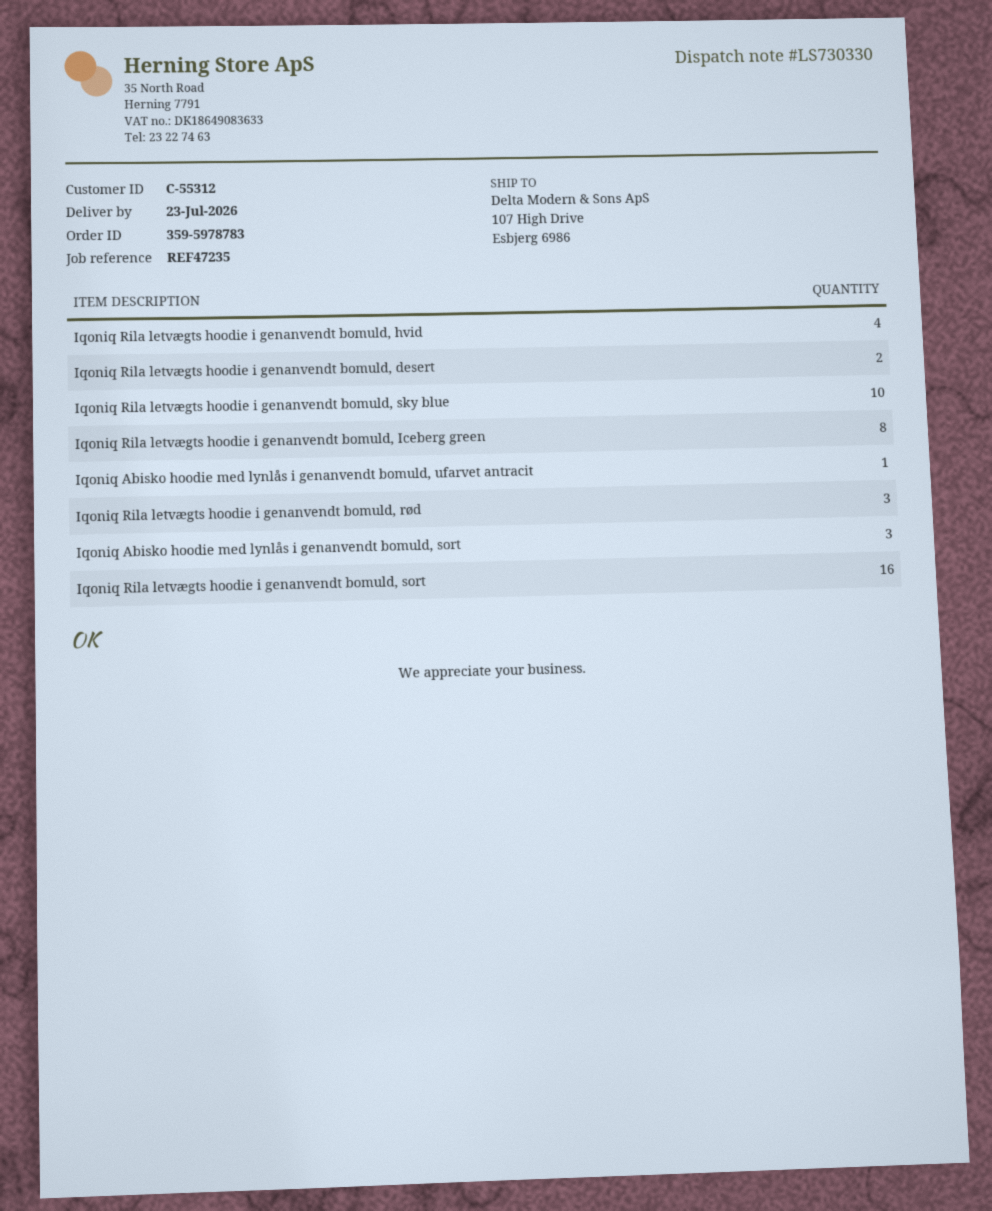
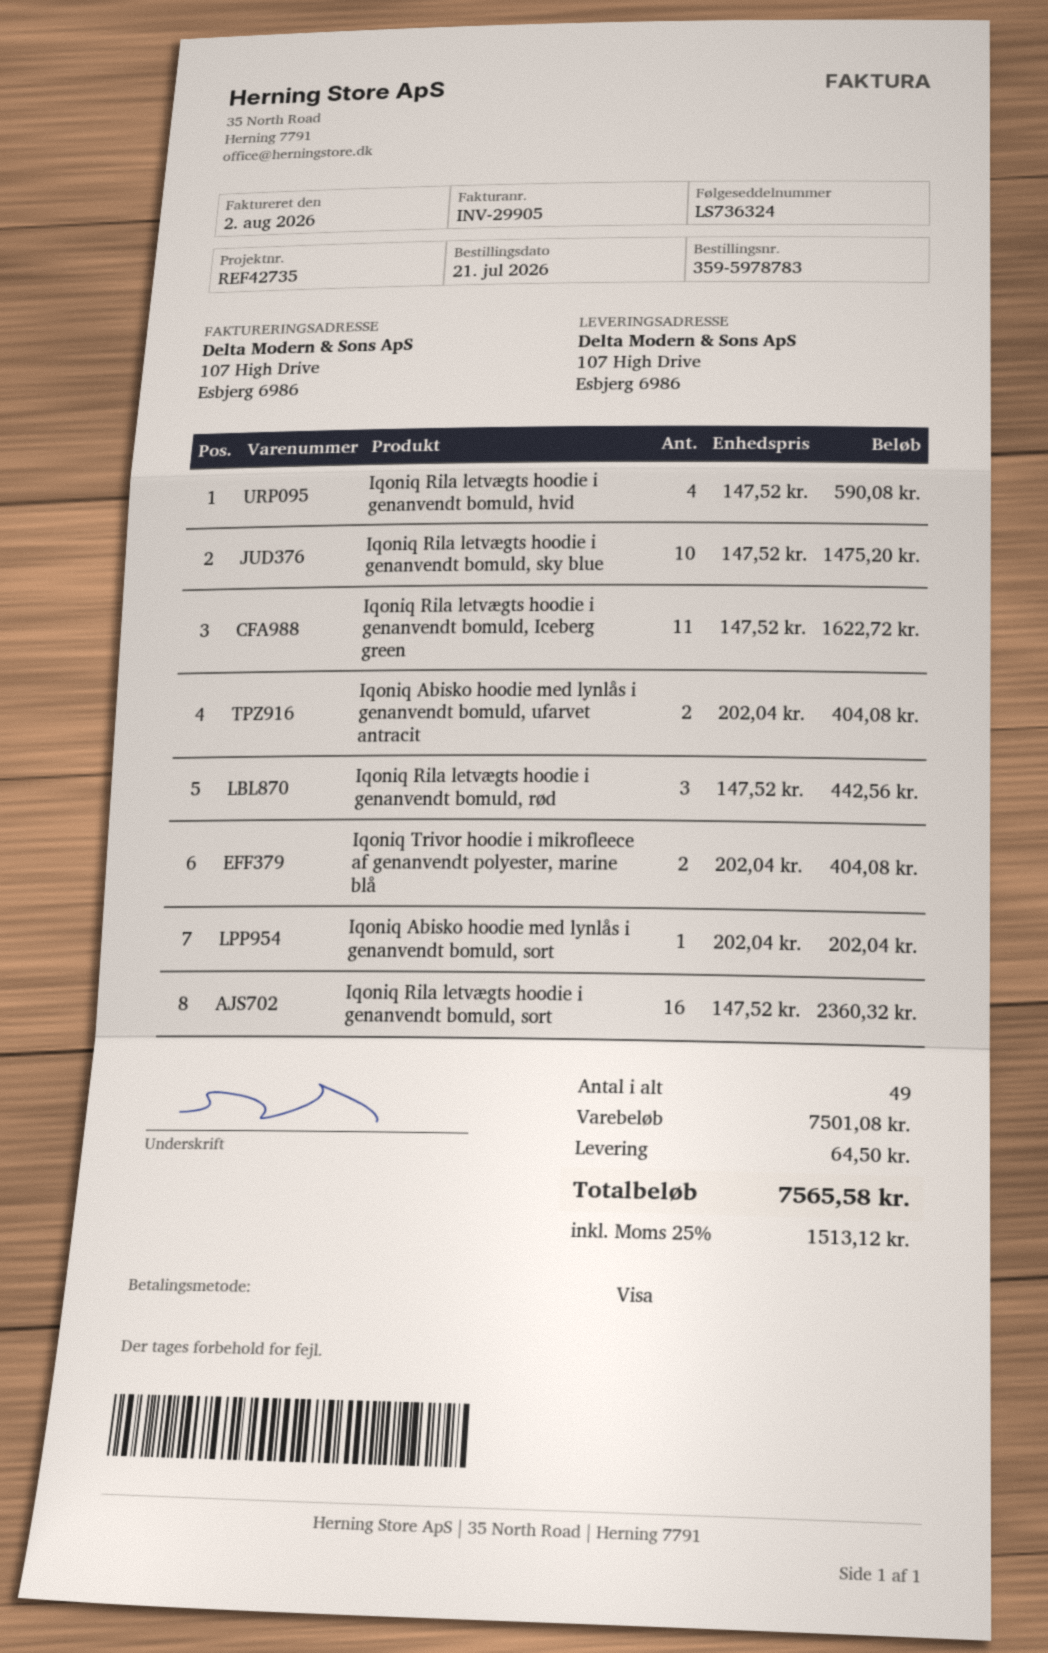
delivery note number: LS730330 -> LS736324
reference: REF47235 -> REF42735
Iqoniq Rila letvægts hoodie i genanvendt bomuld, desert: 2 -> none
Iqoniq Rila letvægts hoodie i genanvendt bomuld, Iceberg green: 8 -> 11
Iqoniq Abisko hoodie med lynlås i genanvendt bomuld, ufarvet antracit: 1 -> 2
Iqoniq Abisko hoodie med lynlås i genanvendt bomuld, sort: 3 -> 1
Iqoniq Trivor hoodie i mikrofleece af genanvendt polyester, marine blå: none -> 2

